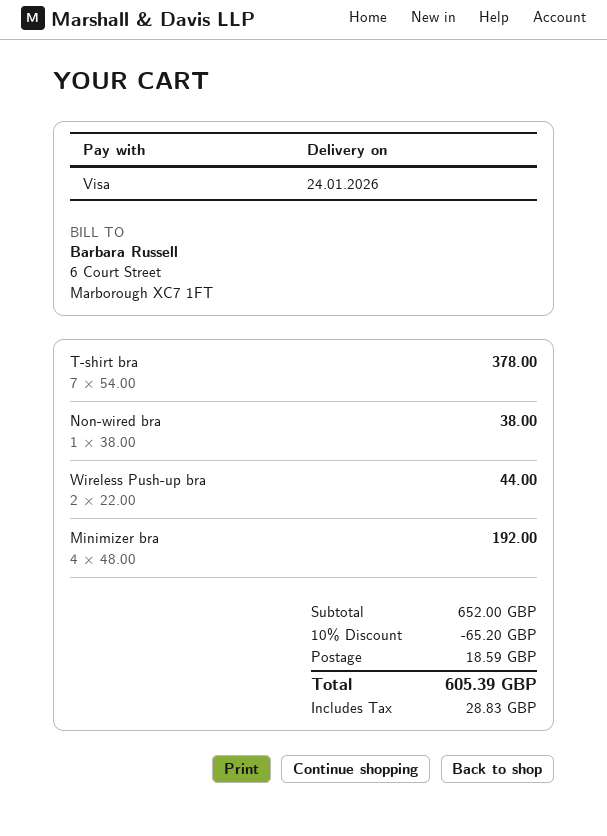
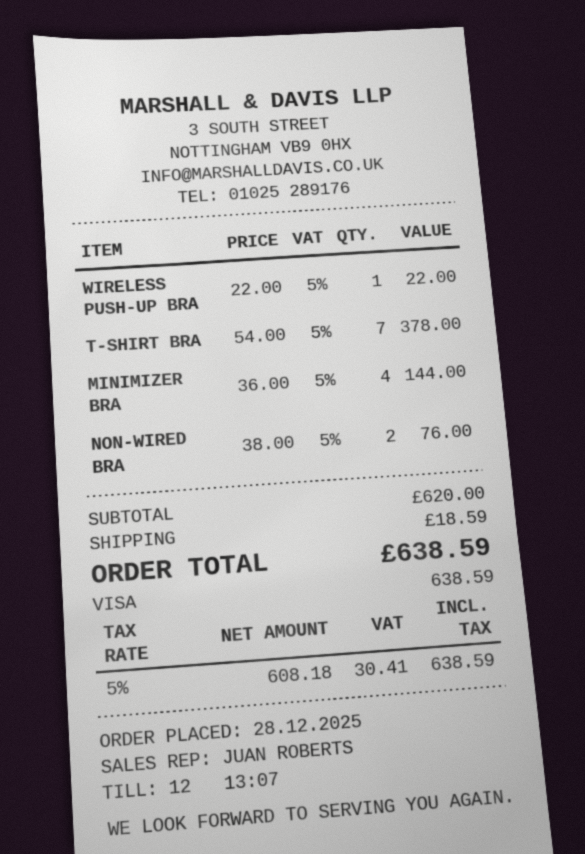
Non-wired bra: 1 x 38.00 = 38.00 -> 2 x 38.00 = 76.00
Wireless Push-up bra: 2 x 22.00 = 44.00 -> 1 x 22.00 = 22.00
Minimizer bra: 4 x 48.00 = 192.00 -> 4 x 36.00 = 144.00
subtotal: 652.00 -> 620.00
discount: 10% = 65.20 -> none
tax: 28.83 -> 30.41
total: 605.39 -> 638.59

